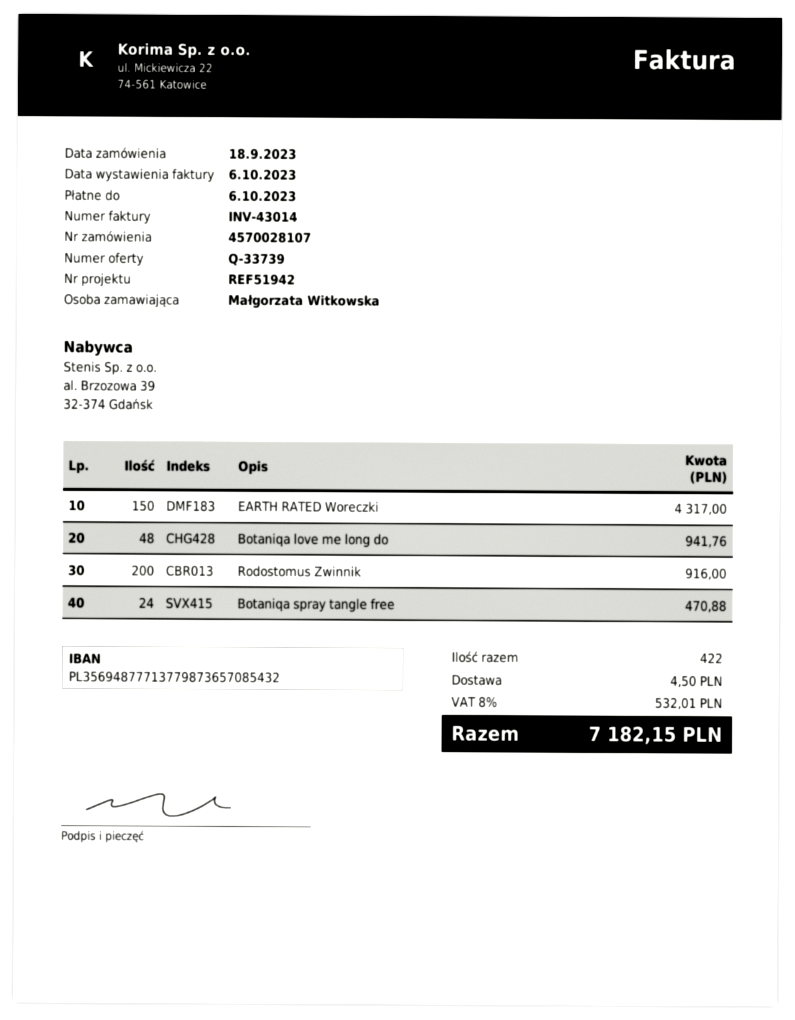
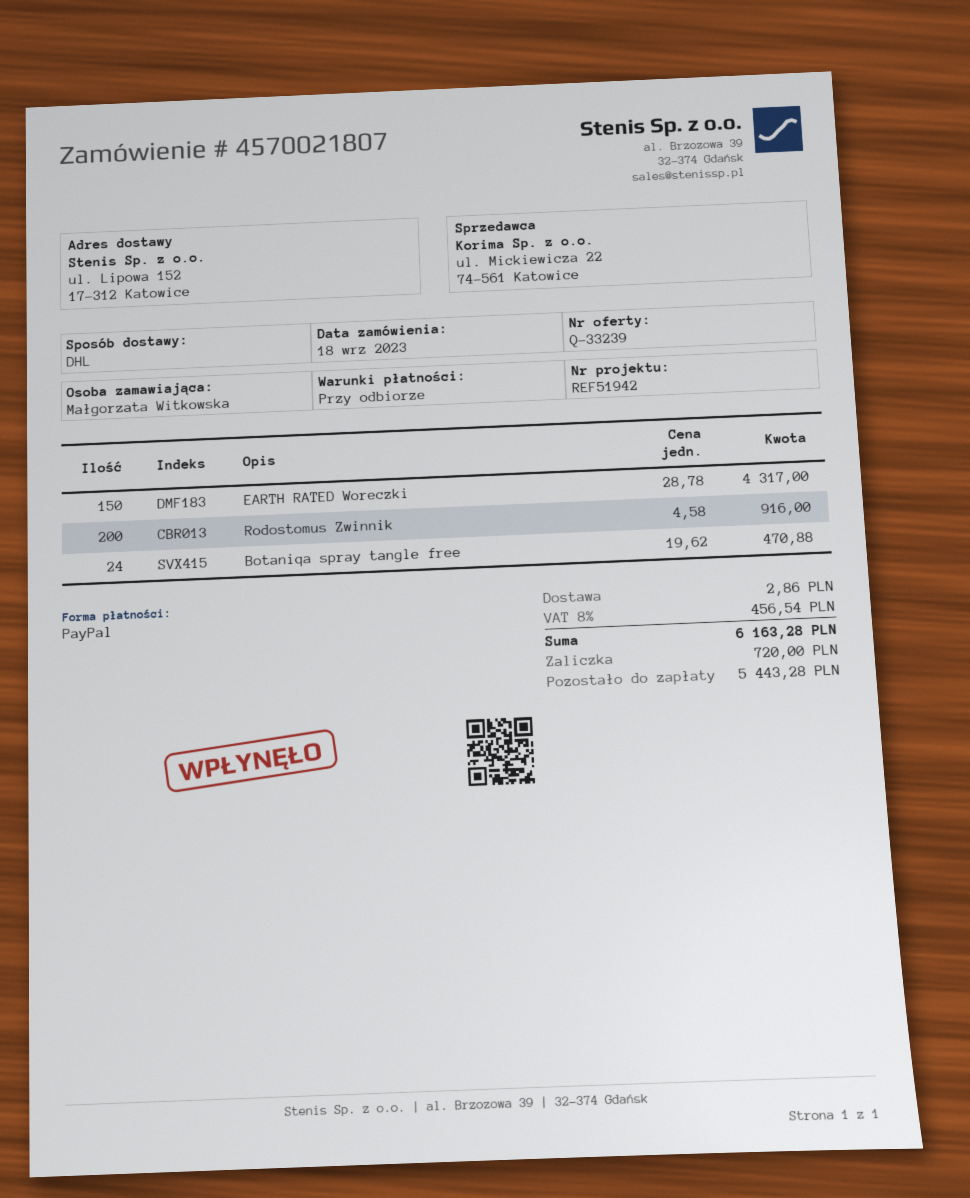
quote number: Q-33739 -> Q-33239
order number: 4570028107 -> 4570021807
Botaniqa love me long do: 48 for 941.76 -> none
shipping: 4.50 -> 2.86
tax: 8% = 532.01 -> 8% = 456.54
total: 7182.15 -> 6163.28

